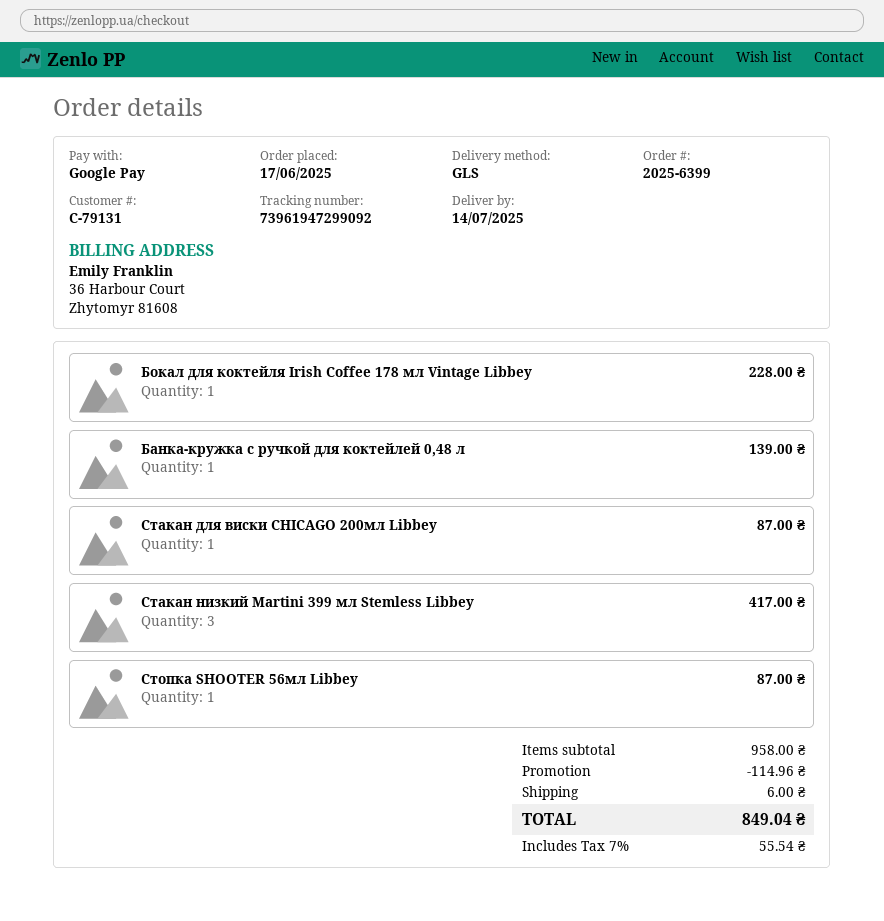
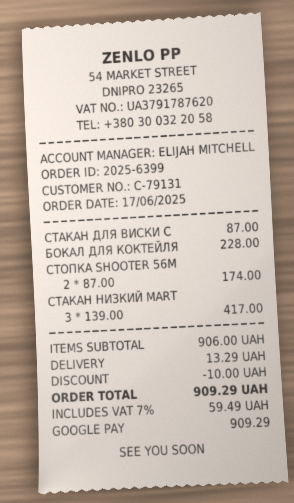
Банка-кружка c ручкой для коктейлей 0,48 л: 1 for 139.00 -> none
Стопка SHOOTER 56мл Libbey: 1 for 87.00 -> 2 for 174.00
subtotal: 958.00 -> 906.00
discount: 114.96 -> 10.00
shipping: 6.00 -> 13.29
tax: 7% = 55.54 -> 7% = 59.49
total: 849.04 -> 909.29

